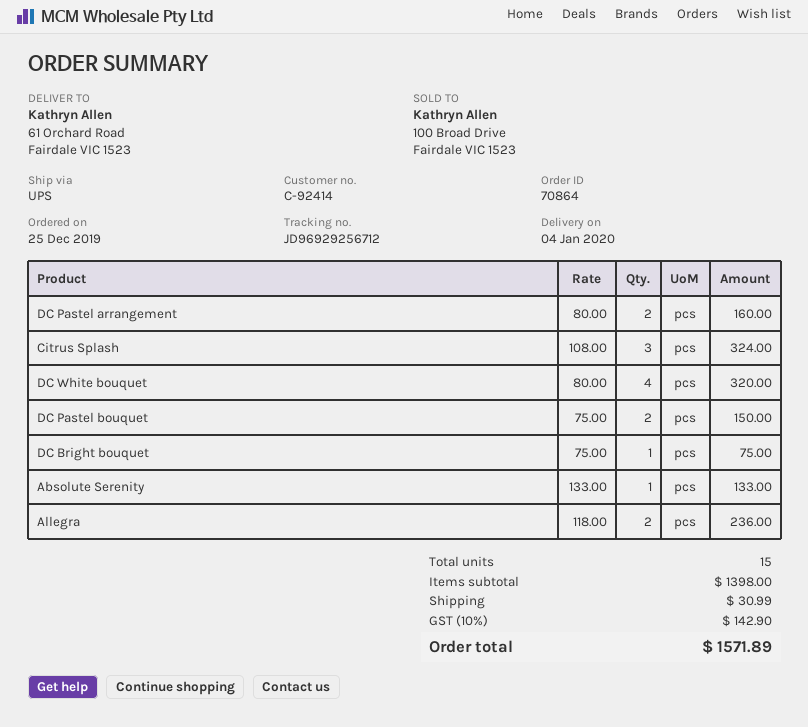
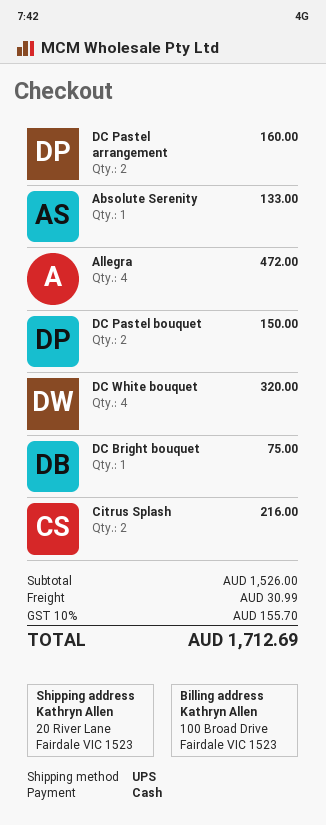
ship to: 61 Orchard Road, Fairdale VIC 1523 -> 20 River Lane, Fairdale VIC 1523
Citrus Splash: 3 for 324.00 -> 2 for 216.00
Allegra: 2 for 236.00 -> 4 for 472.00
subtotal: 1398.00 -> 1526.00
tax: 10% = 142.90 -> 10% = 155.70
total: 1571.89 -> 1712.69

